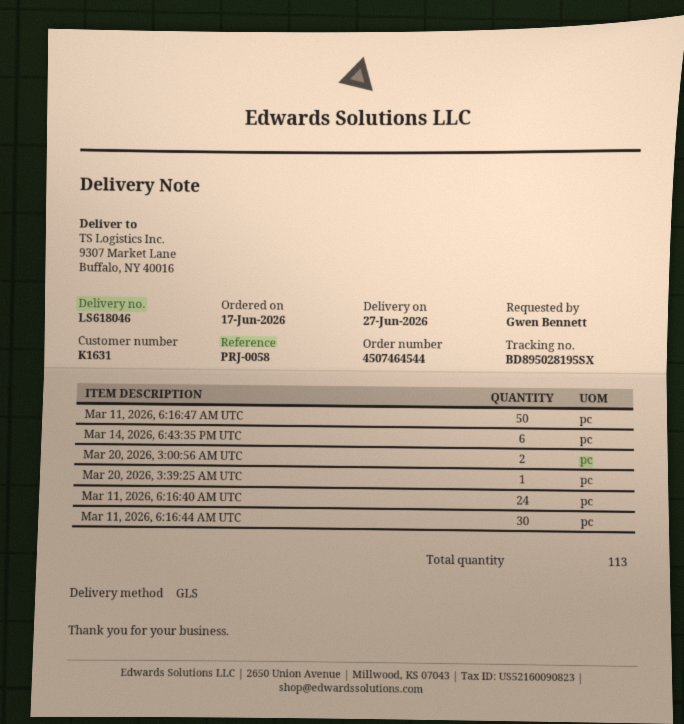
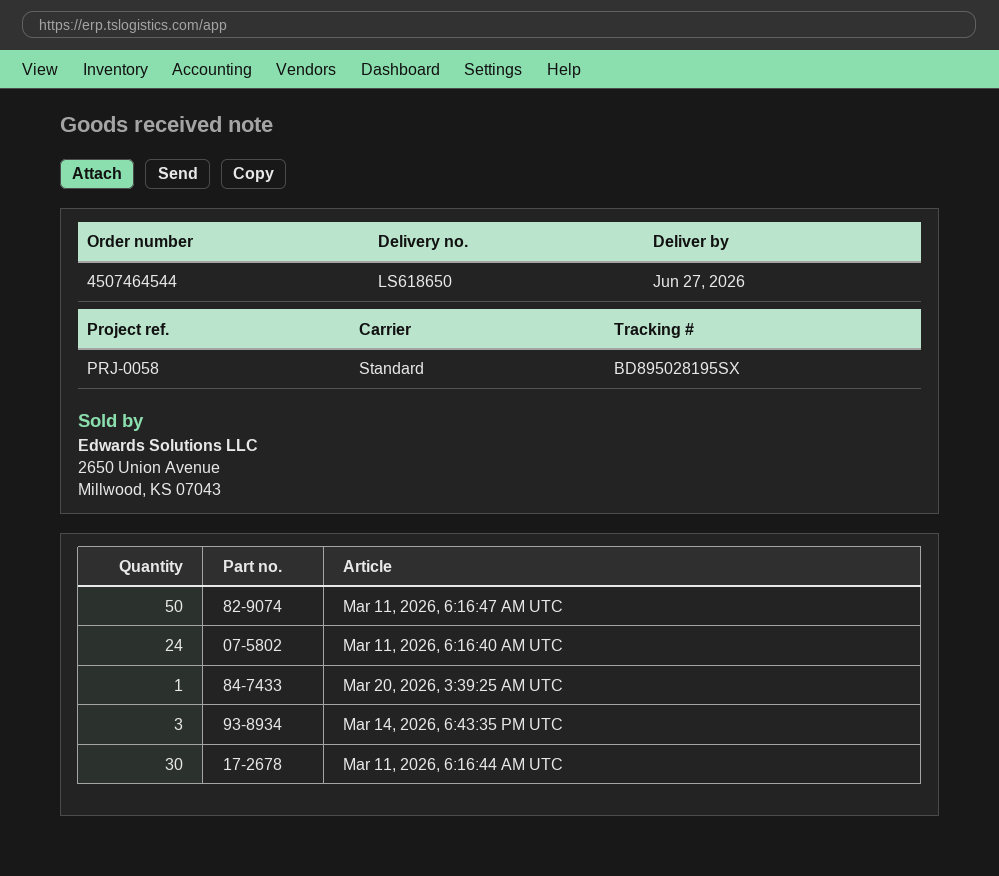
delivery note number: LS618046 -> LS618650
shipping method: GLS -> standard
Mar 14, 2026, 6:43:35 PM UTC: 6 -> 3
Mar 20, 2026, 3:00:56 AM UTC: 2 -> none

